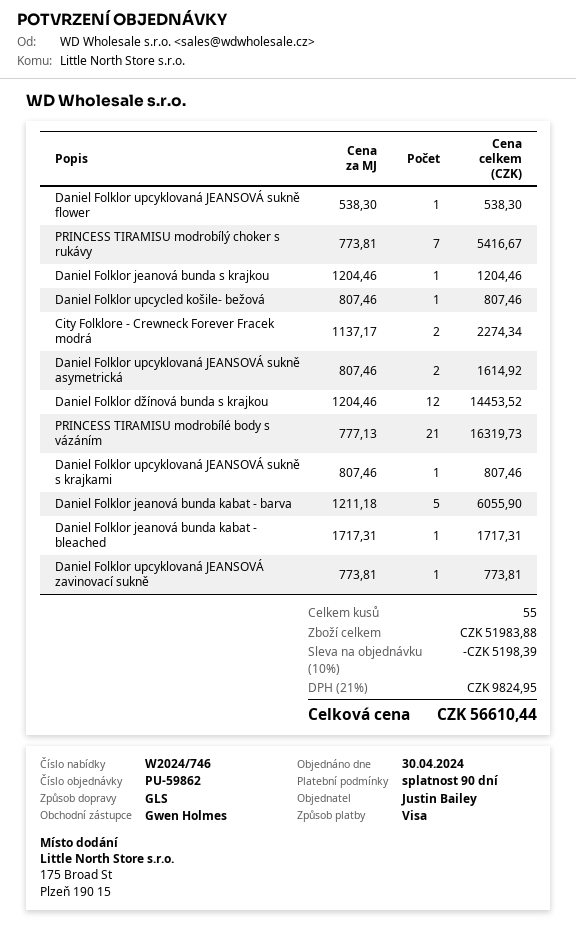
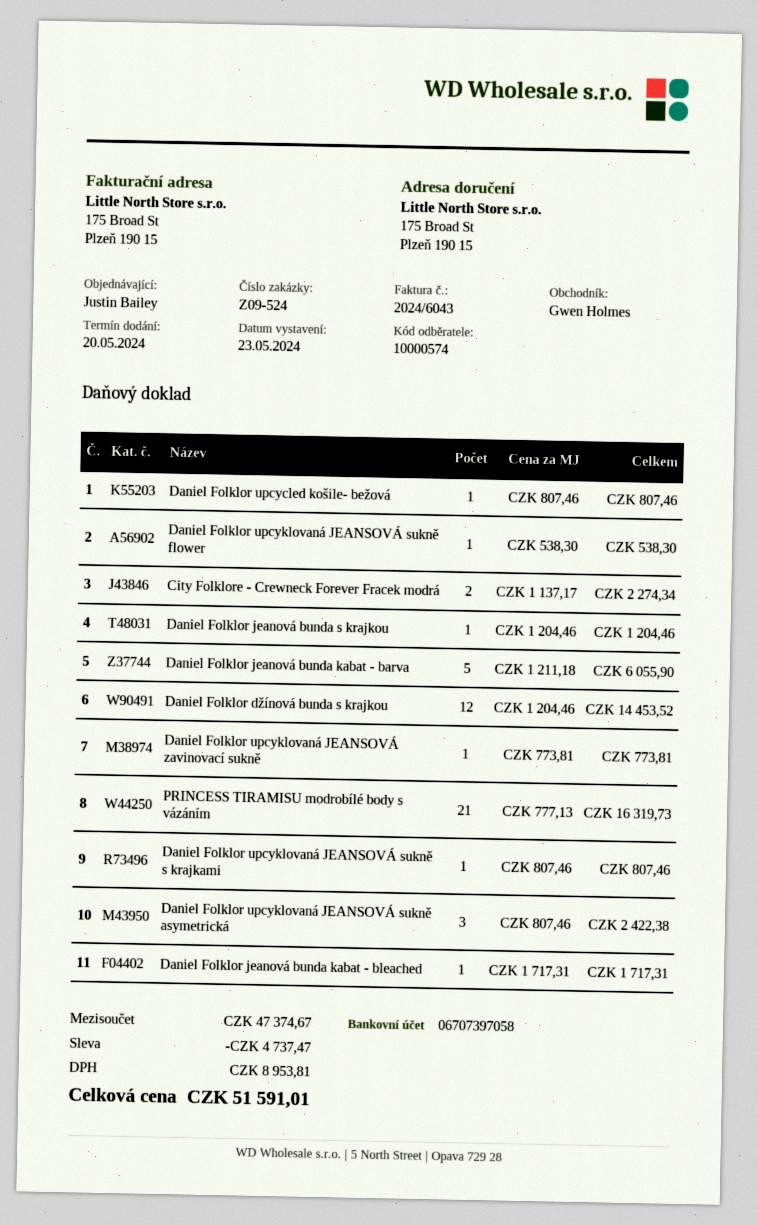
PRINCESS TIRAMISU modrobílý choker s rukávy: 7 x 773.81 = 5416.67 -> none
Daniel Folklor upcyklovaná JEANSOVÁ sukně asymetrická: 2 x 807.46 = 1614.92 -> 3 x 807.46 = 2422.38
subtotal: 51983.88 -> 47374.67
discount: 5198.39 -> 4737.47
tax: 9824.95 -> 8953.81
total: 56610.44 -> 51591.01

